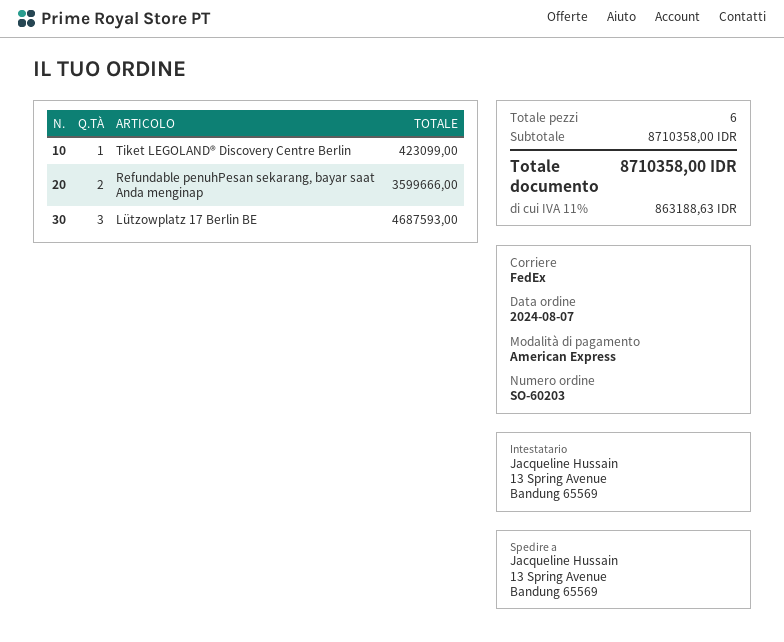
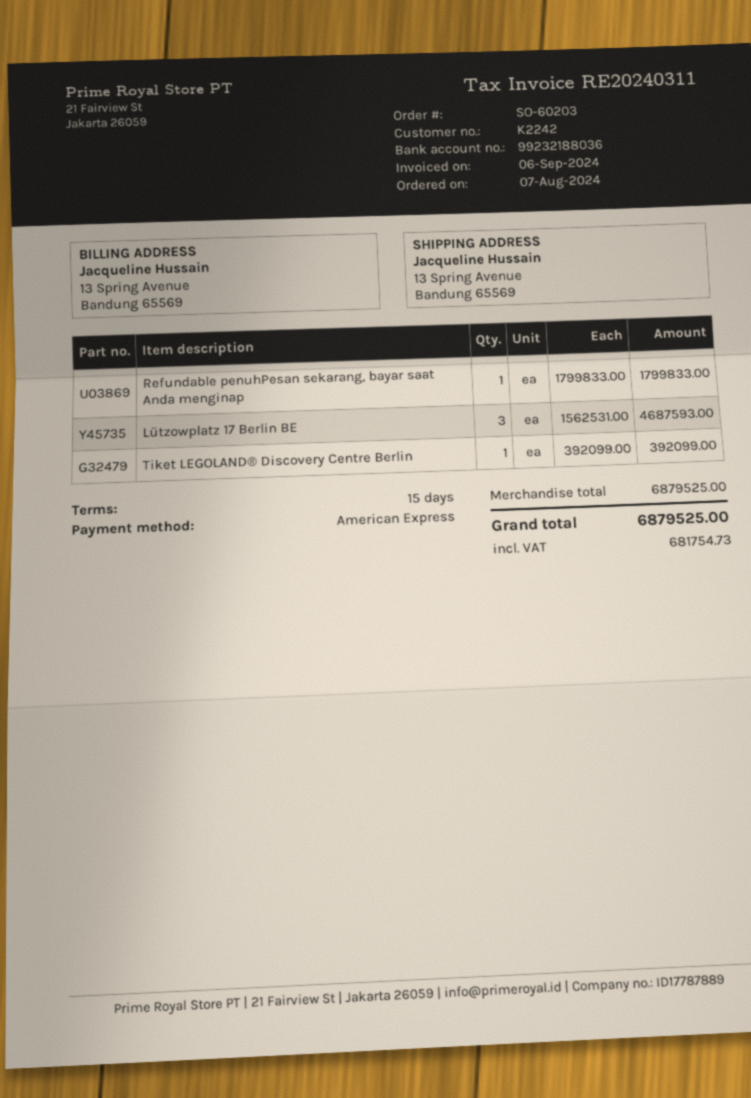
Tiket LEGOLAND® Discovery Centre Berlin: 1 for 423099.00 -> 1 for 392099.00
Refundable penuhPesan sekarang, bayar saat Anda menginap: 2 for 3599666.00 -> 1 for 1799833.00
subtotal: 8710358.00 -> 6879525.00
tax: 863188.63 -> 681754.73
total: 8710358.00 -> 6879525.00

